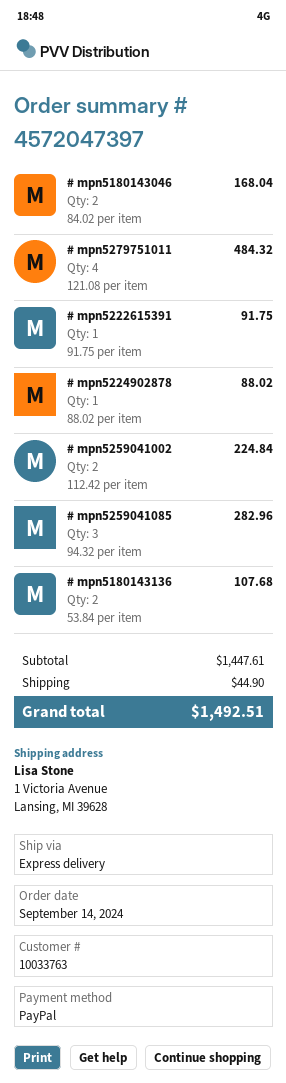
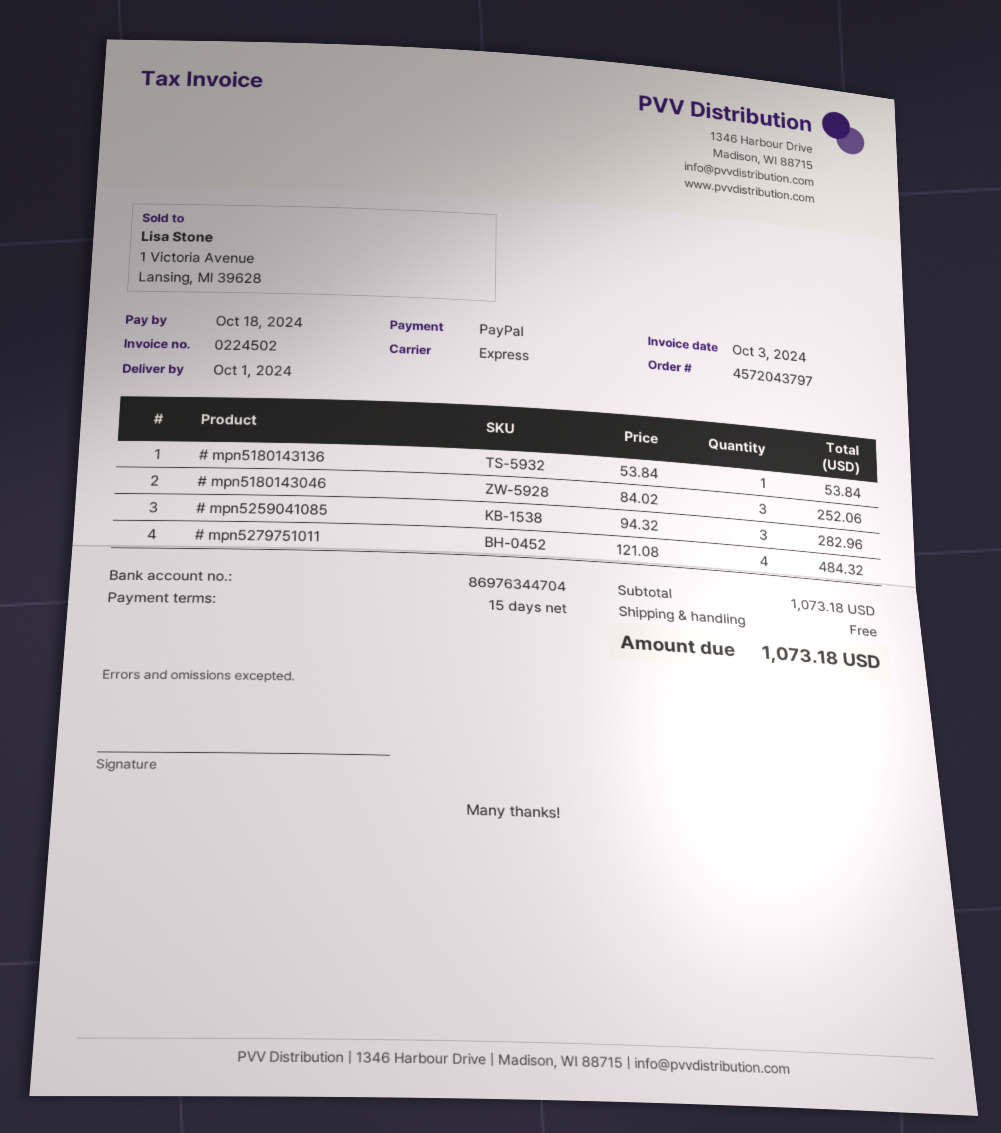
order number: 4572047397 -> 4572043797
# mpn5180143046: 2 x 84.02 = 168.04 -> 3 x 84.02 = 252.06
# mpn5222615391: 1 x 91.75 = 91.75 -> none
# mpn5224902878: 1 x 88.02 = 88.02 -> none
# mpn5259041002: 2 x 112.42 = 224.84 -> none
# mpn5180143136: 2 x 53.84 = 107.68 -> 1 x 53.84 = 53.84
subtotal: 1447.61 -> 1073.18
shipping: 44.90 -> 0.00
total: 1492.51 -> 1073.18

